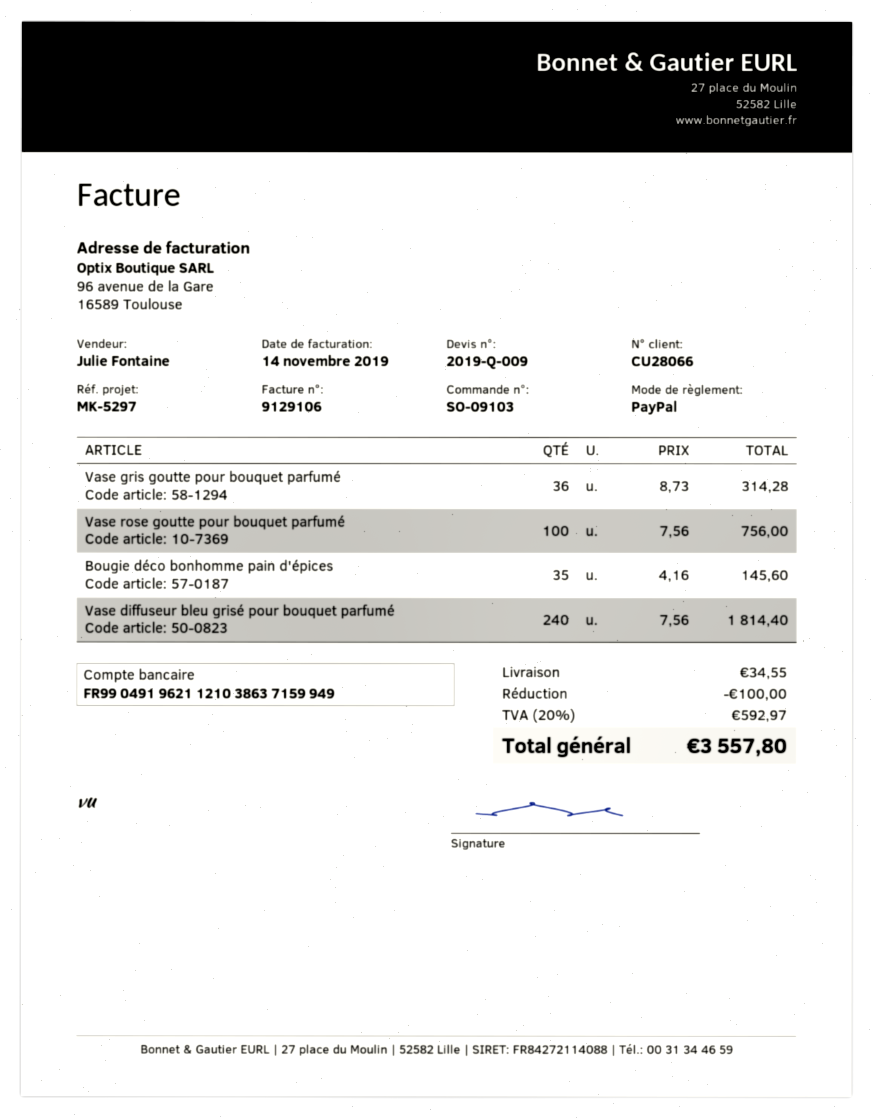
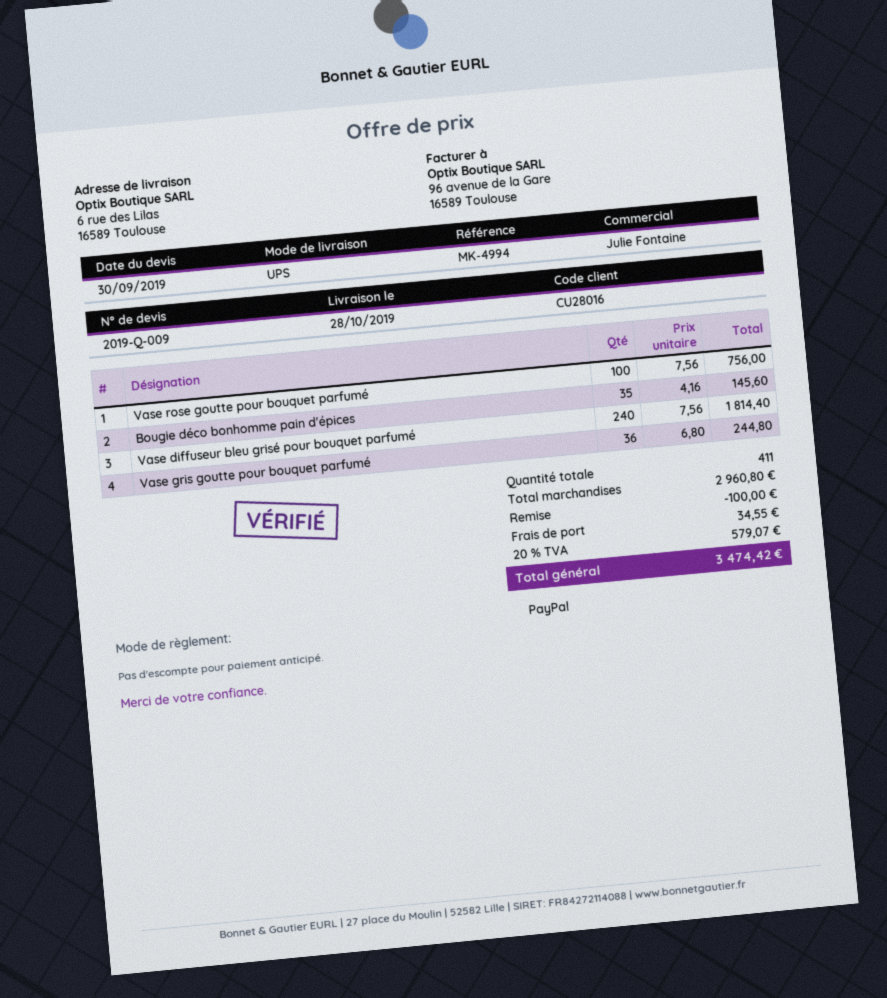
customer number: CU28066 -> CU28016
reference: MK-5297 -> MK-4994
Vase gris goutte pour bouquet parfumé: 36 x 8.73 = 314.28 -> 36 x 6.80 = 244.80
tax: 20% = 592.97 -> 20% = 579.07
total: 3557.80 -> 3474.42

